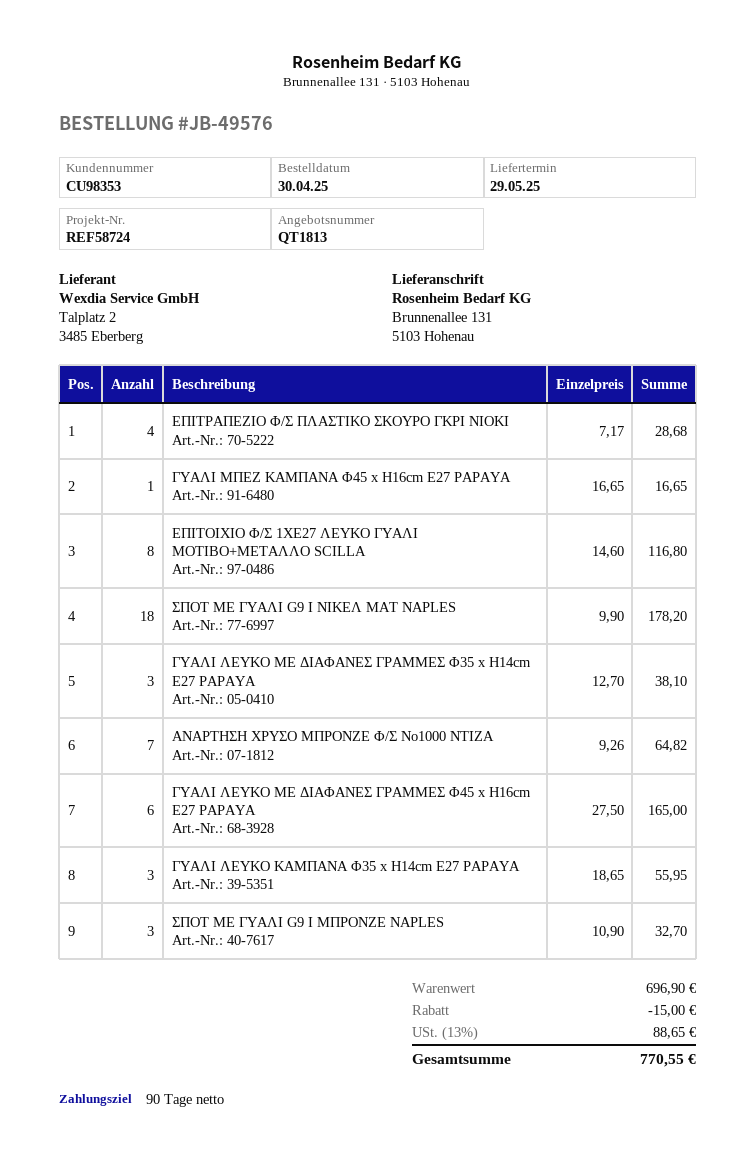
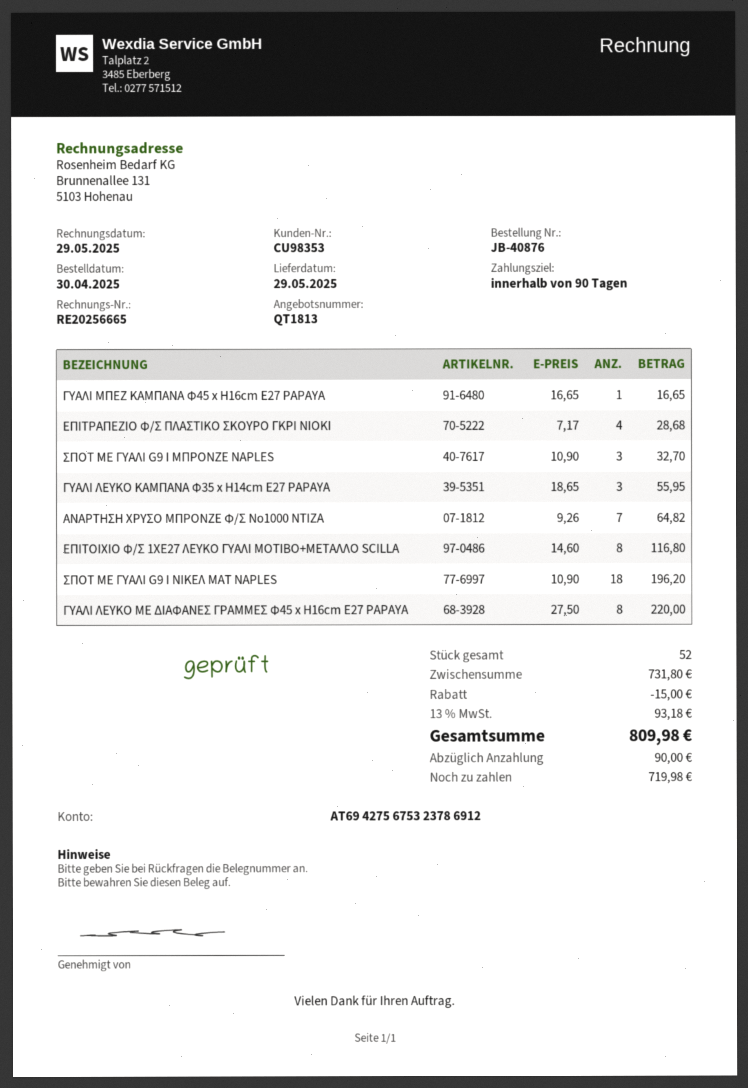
order number: JB-49576 -> JB-40876
ΣΠΟΤ ΜΕ ΓΥΑΛΙ G9 I ΝΙΚΕΛ ΜΑΤ NAPLES: 18 x 9.90 = 178.20 -> 18 x 10.90 = 196.20
ΓΥΑΛΙ ΛΕΥΚΟ ΜΕ ΔΙΑΦΑΝΕΣ ΓΡΑΜΜΕΣ Φ35 x H14cm E27 PAPAYA: 3 x 12.70 = 38.10 -> none
ΓΥΑΛΙ ΛΕΥΚΟ ΜΕ ΔΙΑΦΑΝΕΣ ΓΡΑΜΜΕΣ Φ45 x H16cm E27 PAPAYA: 6 x 27.50 = 165.00 -> 8 x 27.50 = 220.00
subtotal: 696.90 -> 731.80
tax: 13% = 88.65 -> 13% = 93.18
total: 770.55 -> 809.98

